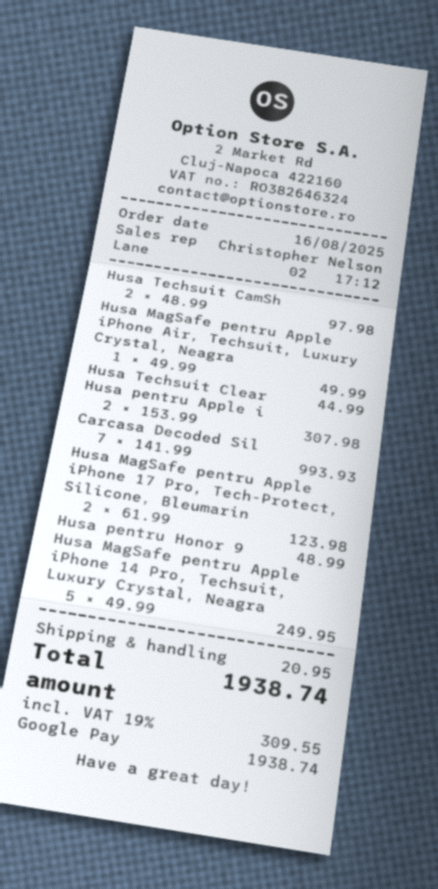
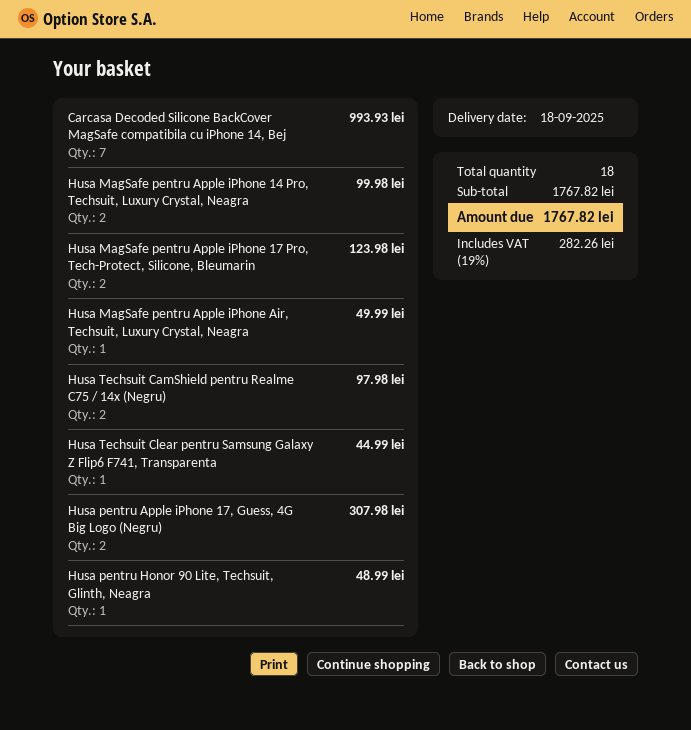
Husa MagSafe pentru Apple iPhone 14 Pro, Techsuit, Luxury Crystal, Neagra: 5 for 249.95 -> 2 for 99.98
shipping: 20.95 -> none
tax: 19% = 309.55 -> 19% = 282.26
total: 1938.74 -> 1767.82

